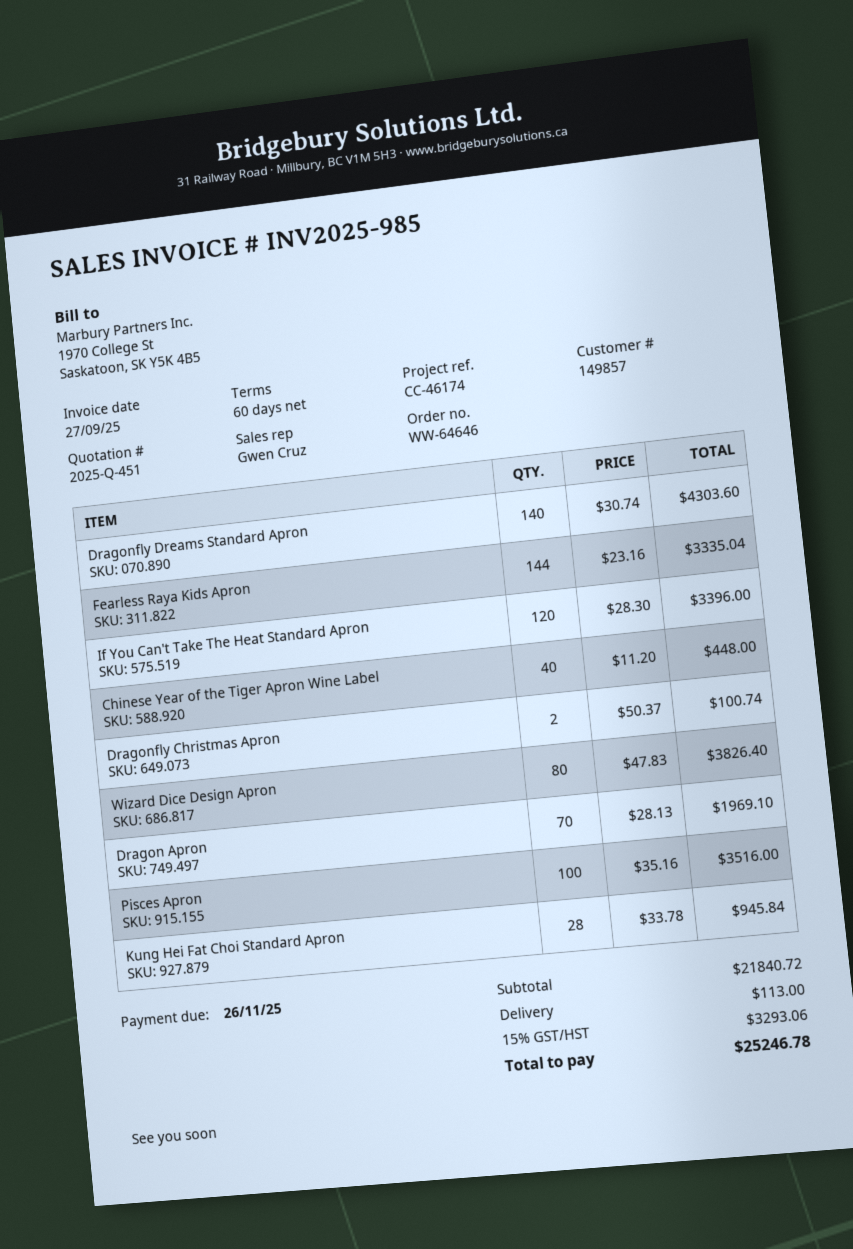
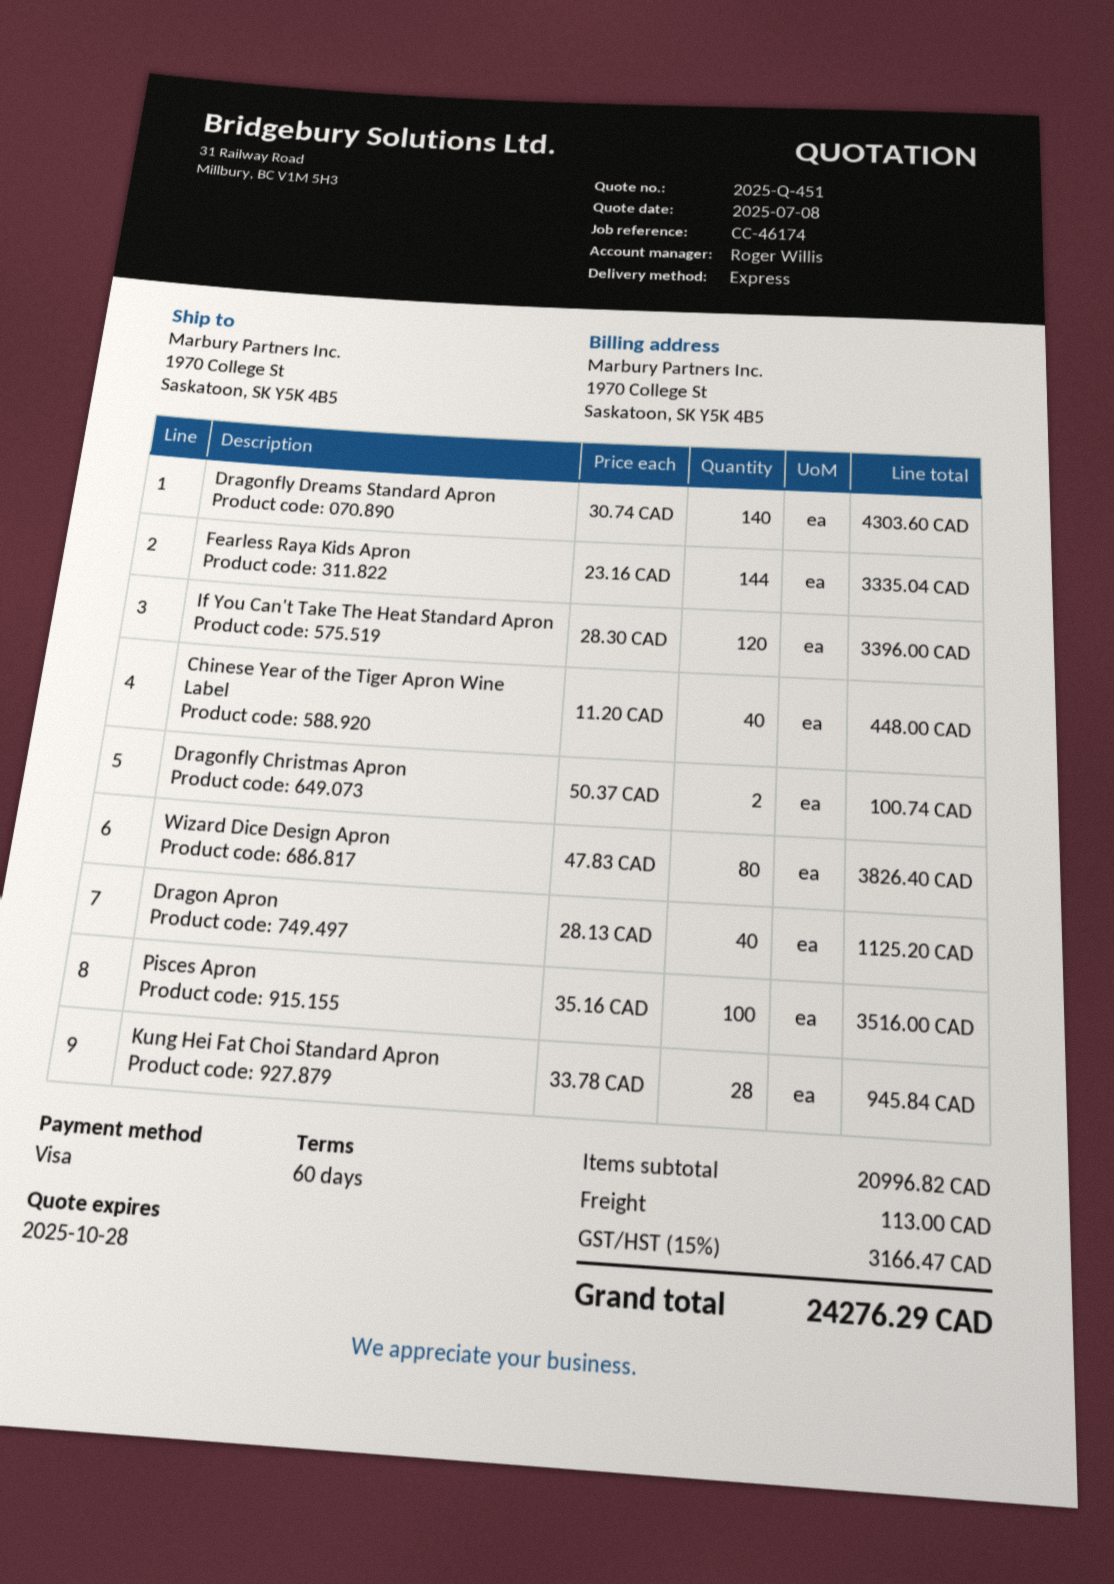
sales rep: Gwen Cruz -> Roger Willis
Dragon Apron: 70 x 28.13 = 1969.10 -> 40 x 28.13 = 1125.20
subtotal: 21840.72 -> 20996.82
tax: 15% = 3293.06 -> 15% = 3166.47
total: 25246.78 -> 24276.29

